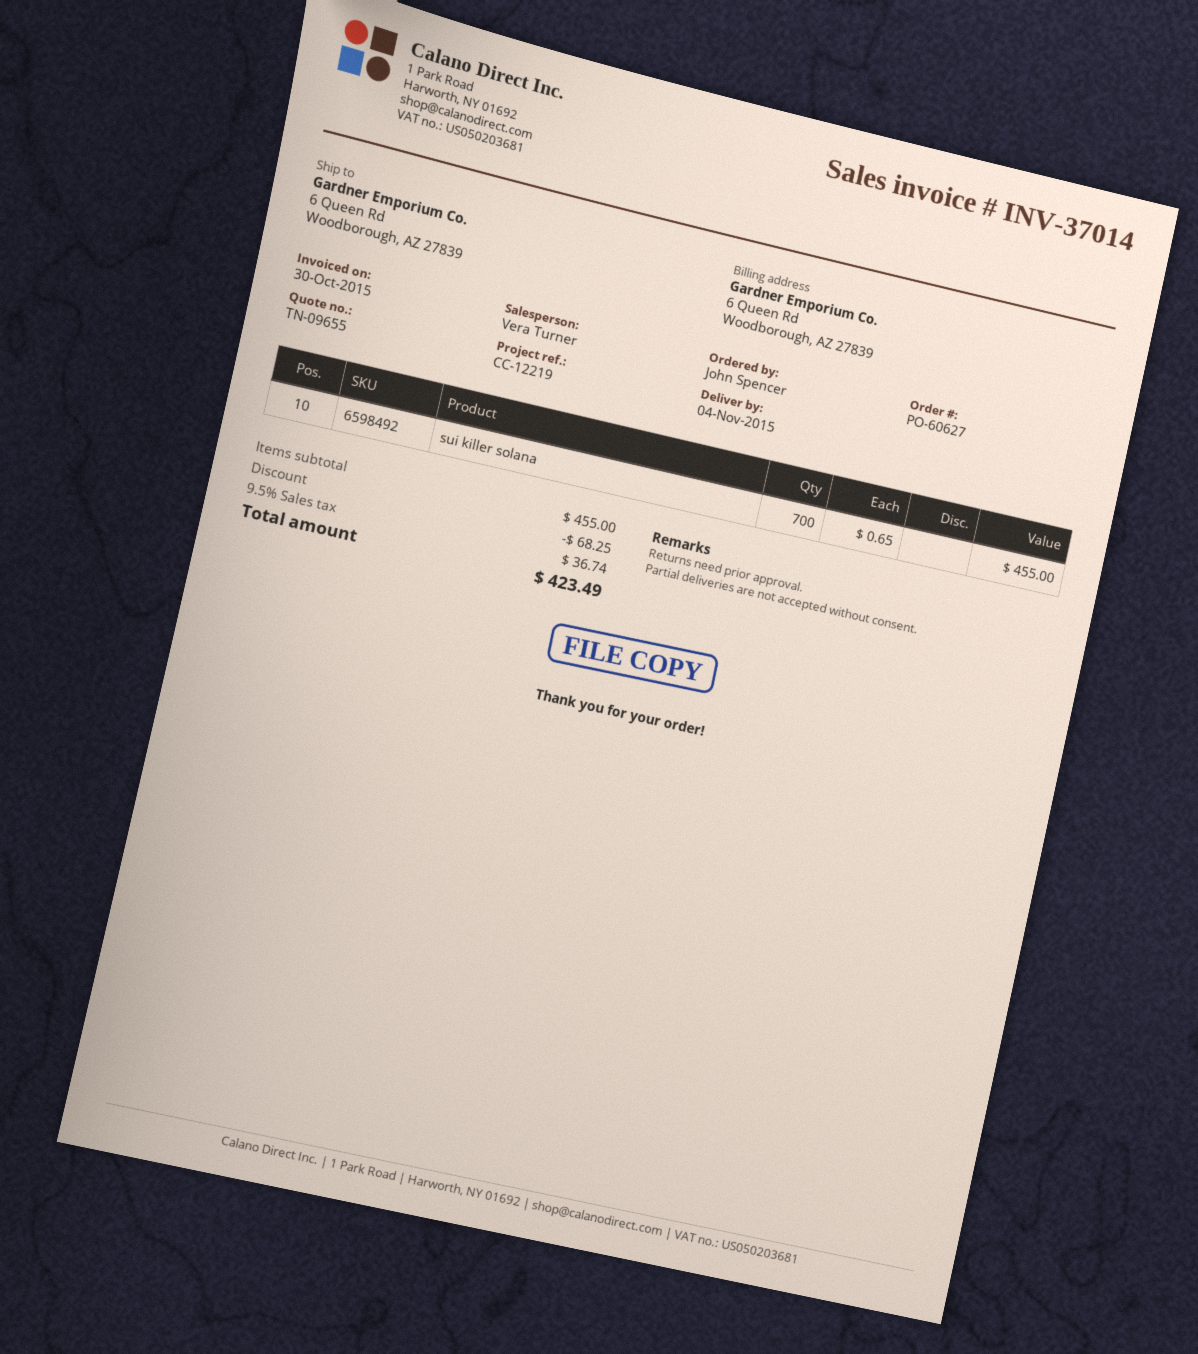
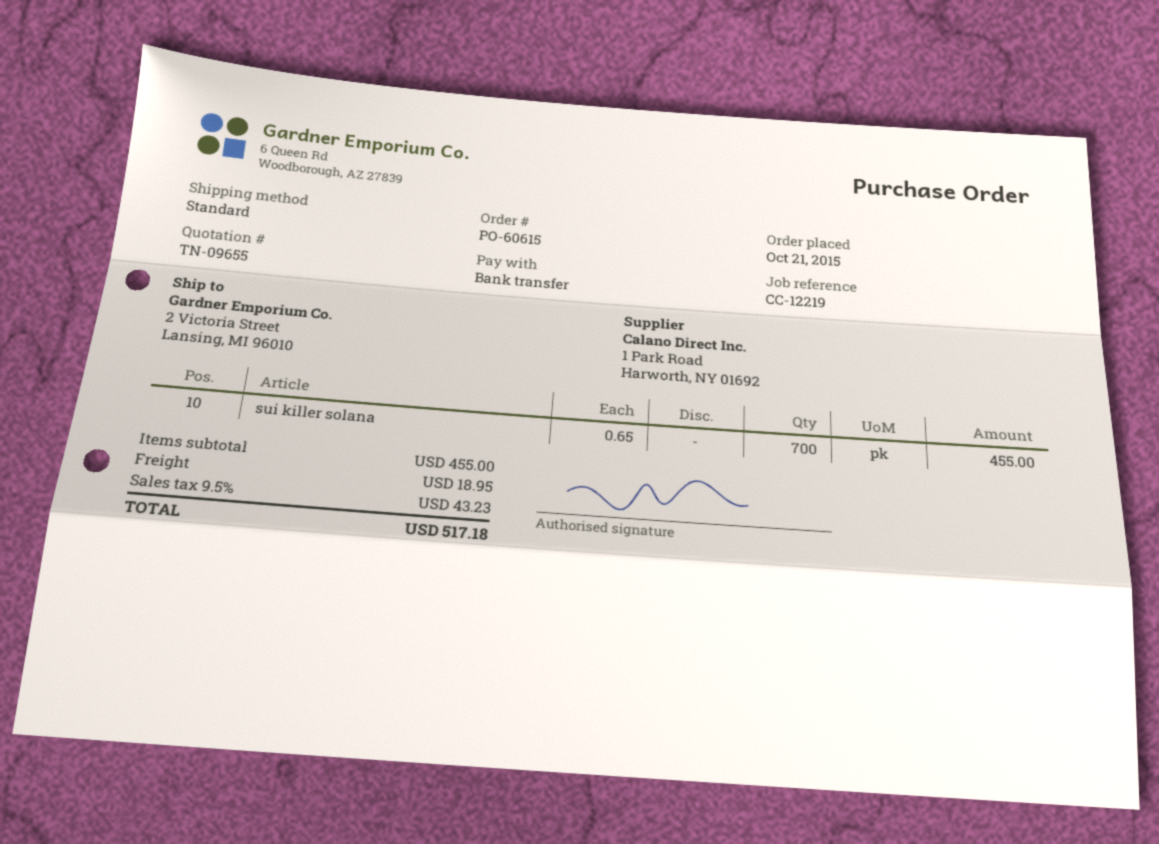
order number: PO-60627 -> PO-60615
ship to: 6 Queen Rd, Woodborough, AZ 27839 -> 2 Victoria Street, Lansing, MI 96010
discount: 68.25 -> none
shipping: none -> 18.95
tax: 9.5% = 36.74 -> 9.5% = 43.23
total: 423.49 -> 517.18

